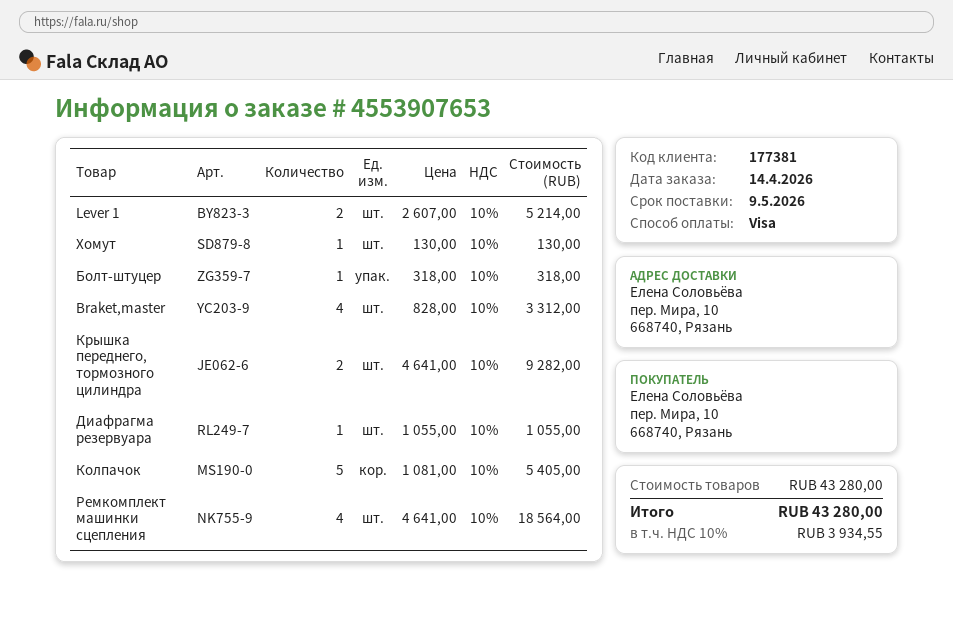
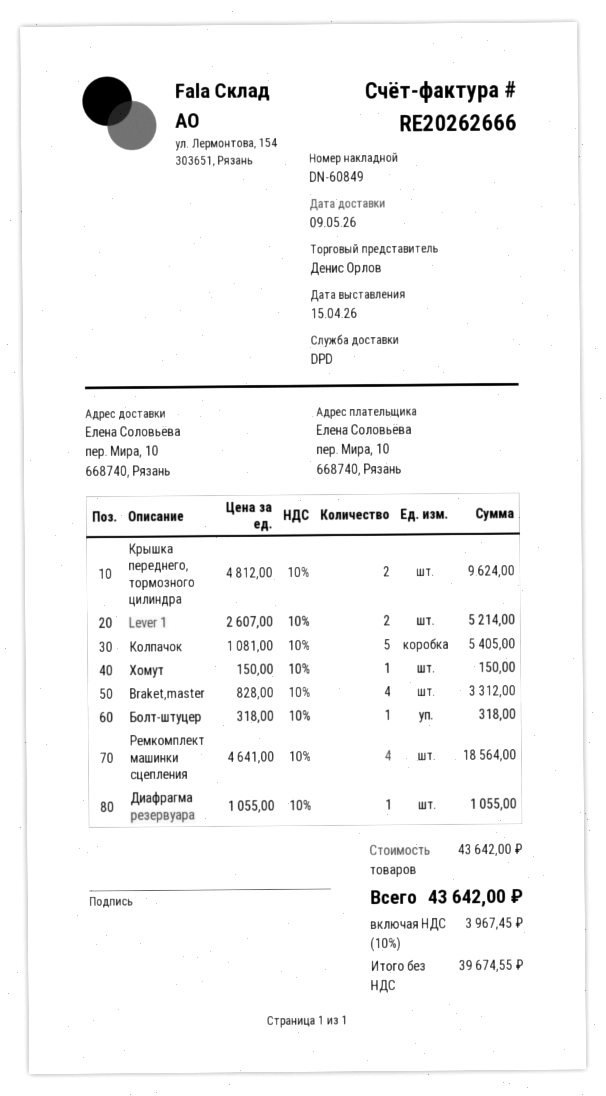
Хомут: 1 x 130.00 = 130.00 -> 1 x 150.00 = 150.00
Крышка переднего, тормозного цилиндра: 2 x 4641.00 = 9282.00 -> 2 x 4812.00 = 9624.00
subtotal: 43280.00 -> 43642.00
tax: 10% = 3934.55 -> 10% = 3967.45
total: 43280.00 -> 43642.00

